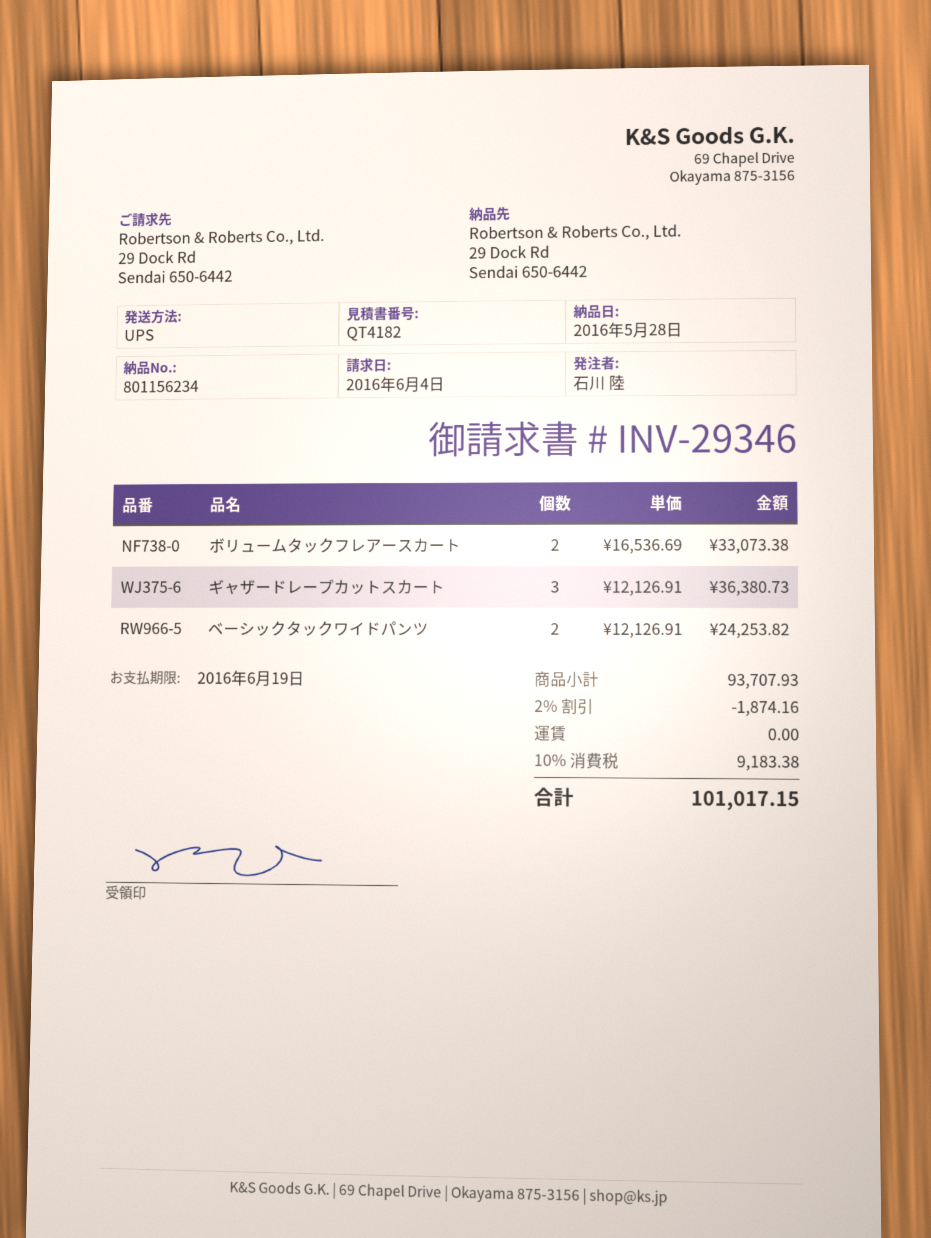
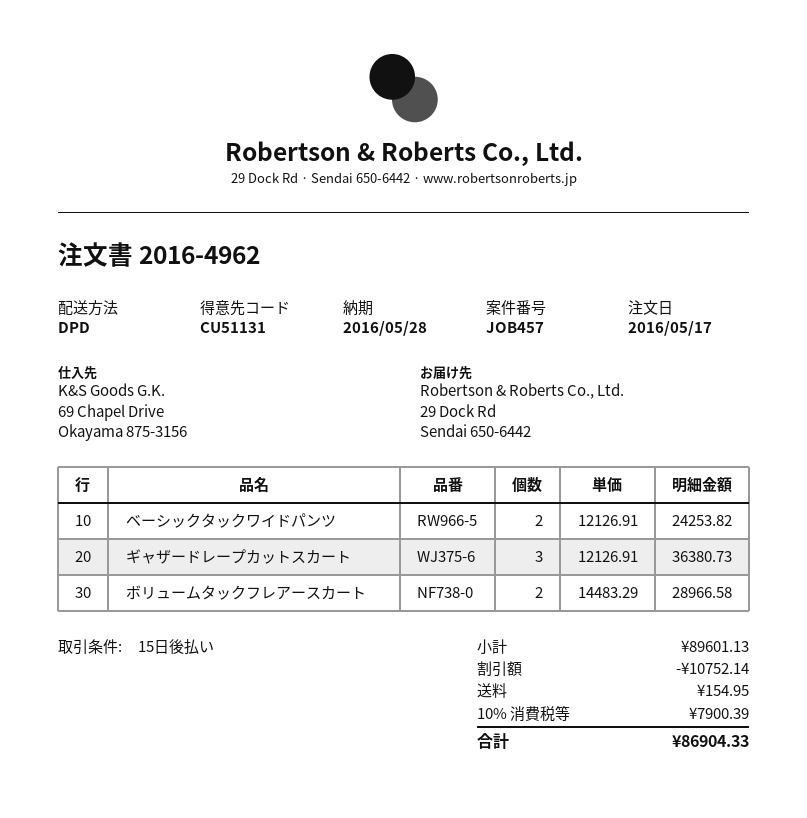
shipping method: UPS -> DPD
ボリュームタックフレアースカート: 2 x 16536.69 = 33073.38 -> 2 x 14483.29 = 28966.58
subtotal: 93707.93 -> 89601.13
discount: 1874.16 -> 10752.14
shipping: 0.00 -> 154.95
tax: 10% = 9183.38 -> 10% = 7900.39
total: 101017.15 -> 86904.33

